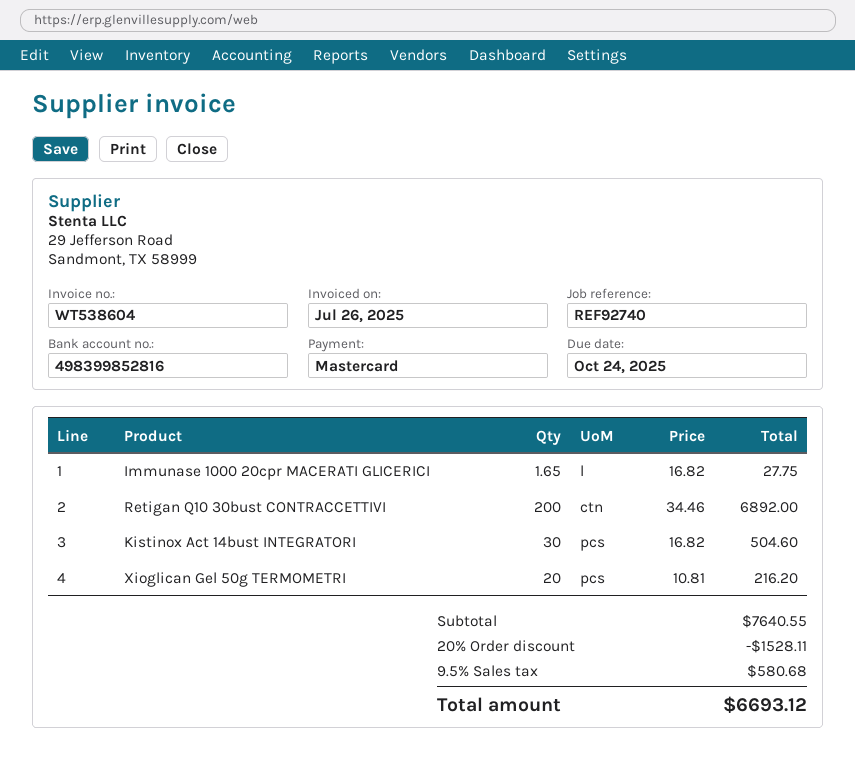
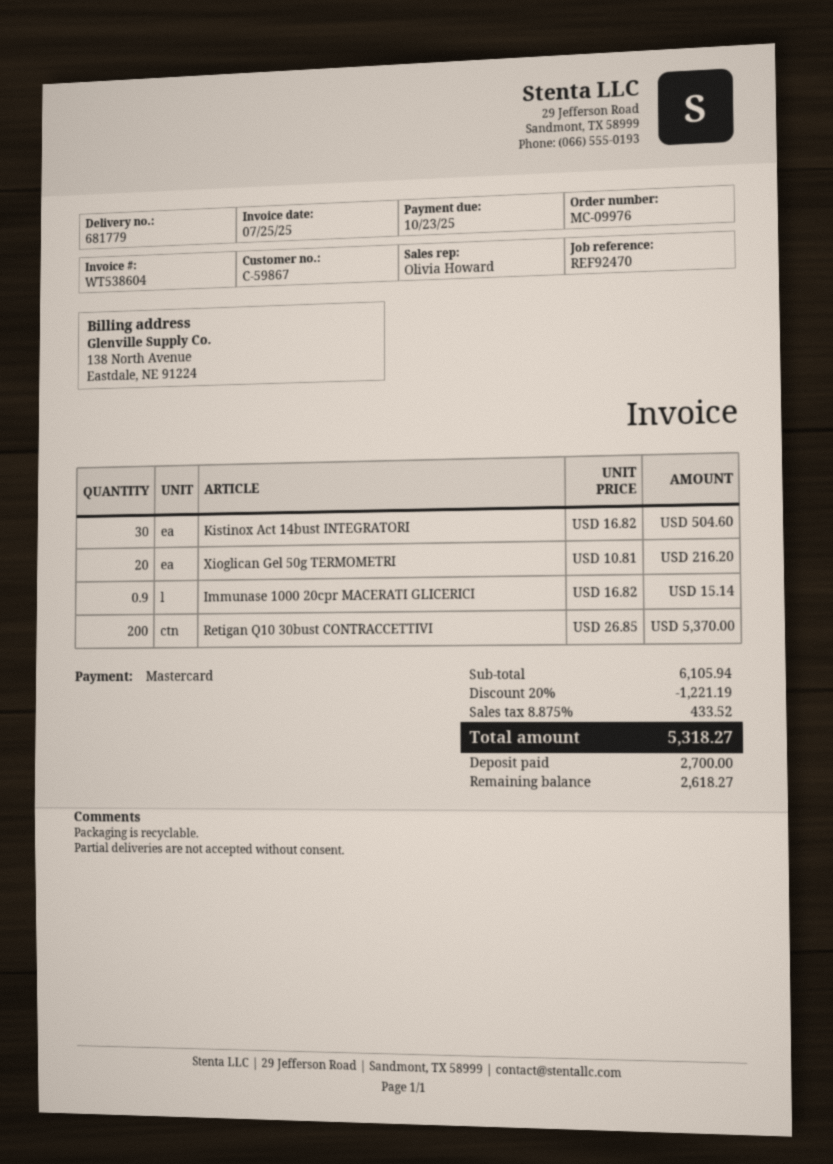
invoice date: 2025-07-26 -> 2025-07-25
due date: 2025-10-24 -> 2025-10-23
reference: REF92740 -> REF92470
Immunase 1000 20cpr MACERATI GLICERICI: 1.65 x 16.82 = 27.75 -> 0.9 x 16.82 = 15.14
Retigan Q10 30bust CONTRACCETTIVI: 200 x 34.46 = 6892.00 -> 200 x 26.85 = 5370.00
subtotal: 7640.55 -> 6105.94
discount: 20% = 1528.11 -> 20% = 1221.19
tax: 9.5% = 580.68 -> 8.875% = 433.52
total: 6693.12 -> 5318.27

